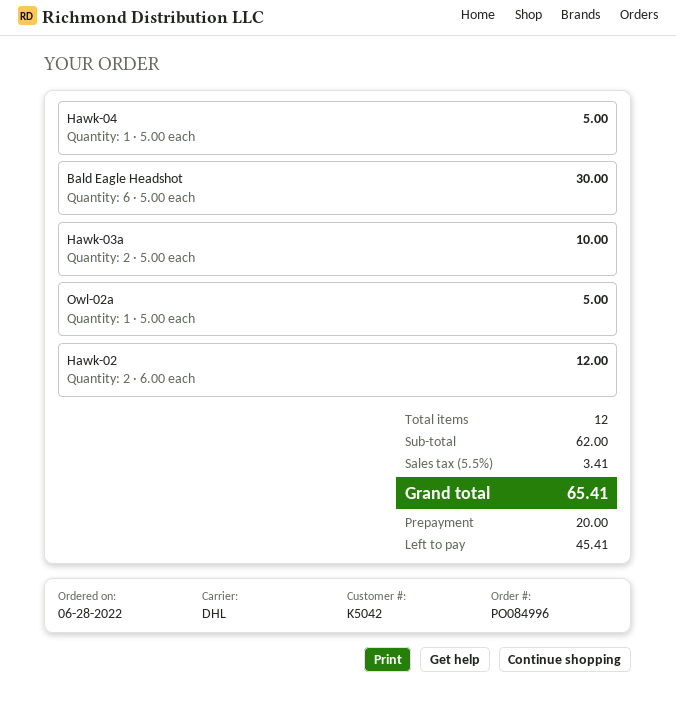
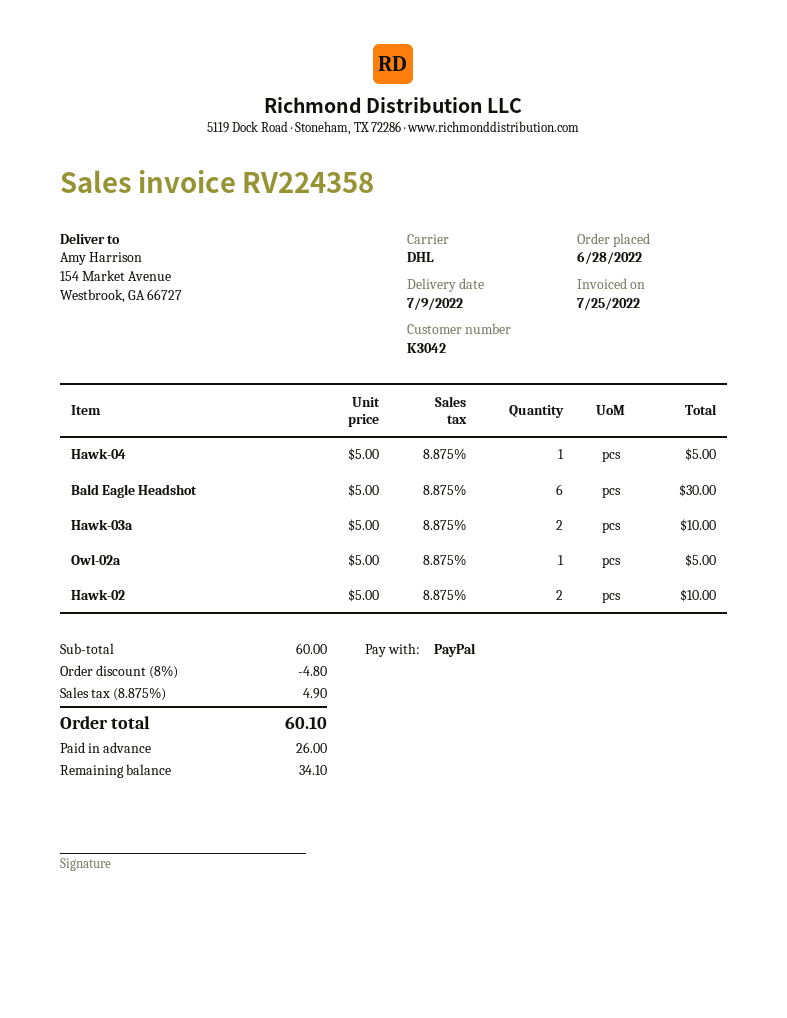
customer number: K5042 -> K3042
Hawk-02: 2 x 6.00 = 12.00 -> 2 x 5.00 = 10.00
subtotal: 62.00 -> 60.00
discount: none -> 8% = 4.80
tax: 5.5% = 3.41 -> 8.875% = 4.90
total: 65.41 -> 60.10
deposit: 20.00 -> 26.00
balance: 45.41 -> 34.10

